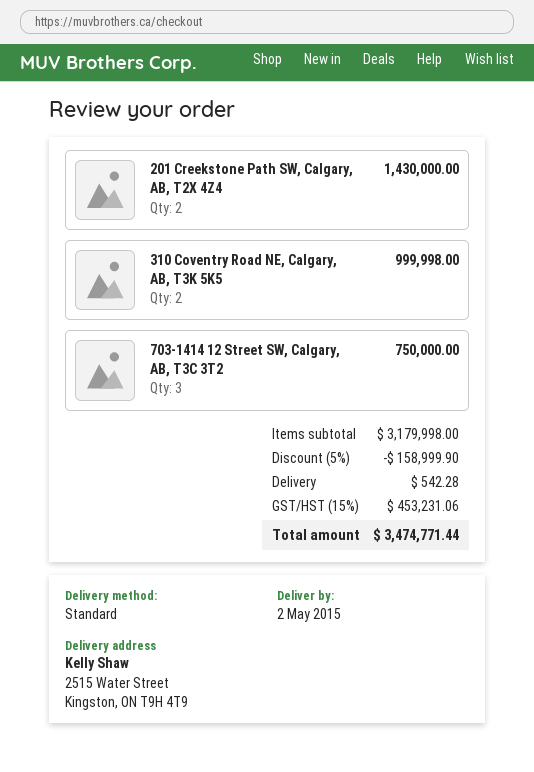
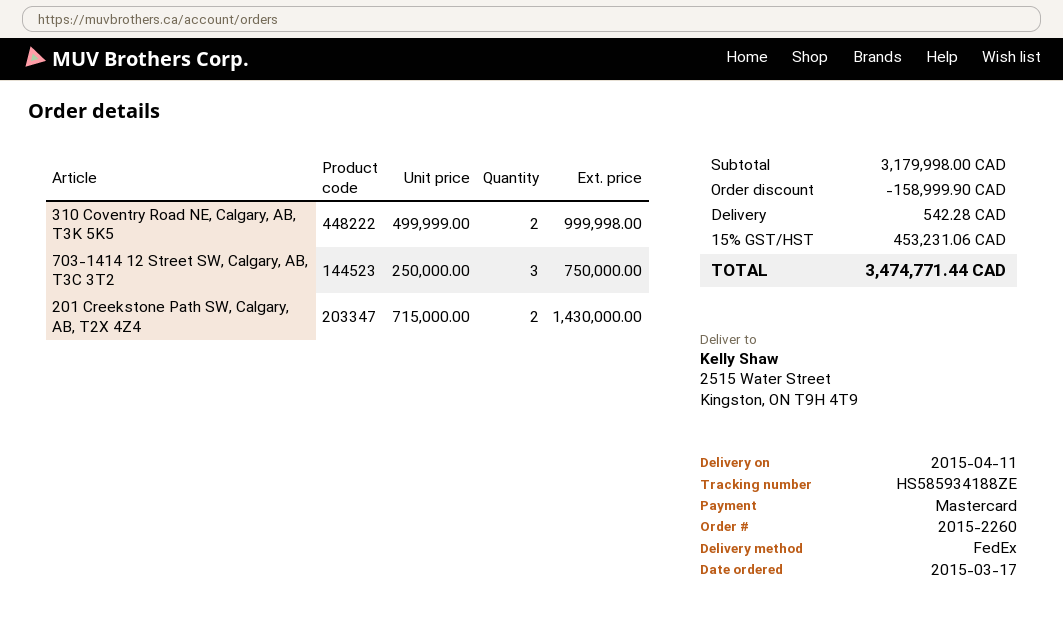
delivery date: 2015-05-02 -> 2015-04-11
shipping method: standard -> FedEx

